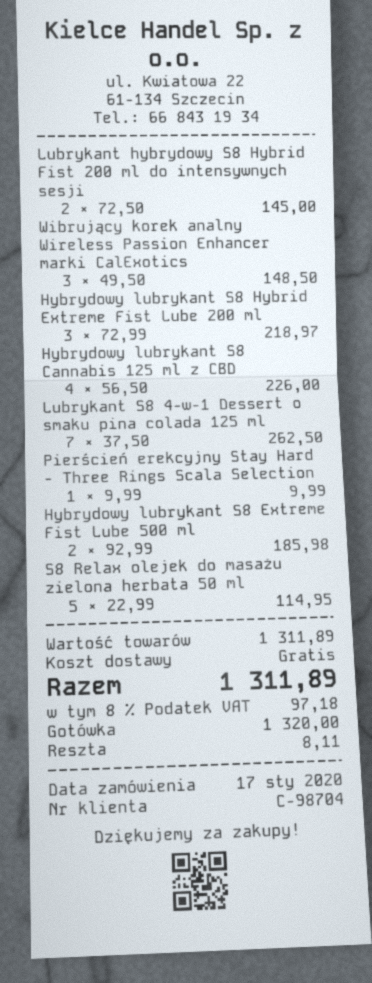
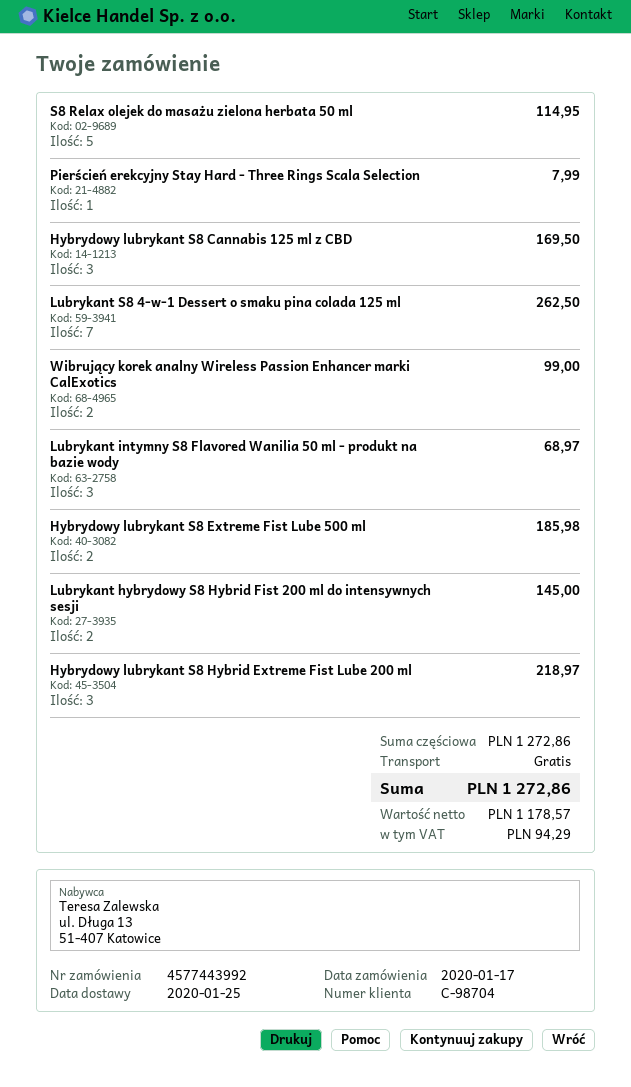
Wibrujący korek analny Wireless Passion Enhancer marki CalExotics: 3 for 148.50 -> 2 for 99.00
Hybrydowy lubrykant S8 Cannabis 125 ml z CBD: 4 for 226.00 -> 3 for 169.50
Pierścień erekcyjny Stay Hard - Three Rings Scala Selection: 1 for 9.99 -> 1 for 7.99
Lubrykant intymny S8 Flavored Wanilia 50 ml - produkt na bazie wody: none -> 3 for 68.97
subtotal: 1311.89 -> 1272.86
tax: 97.18 -> 94.29
total: 1311.89 -> 1272.86

